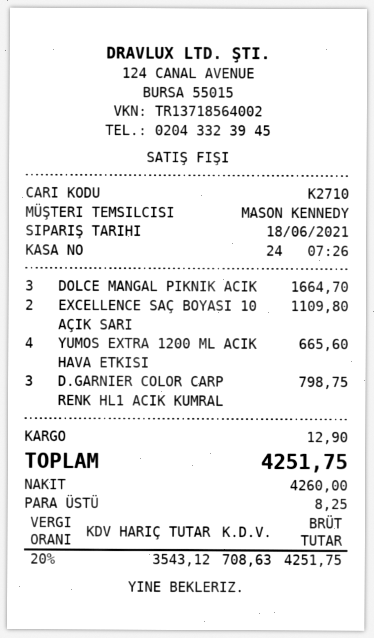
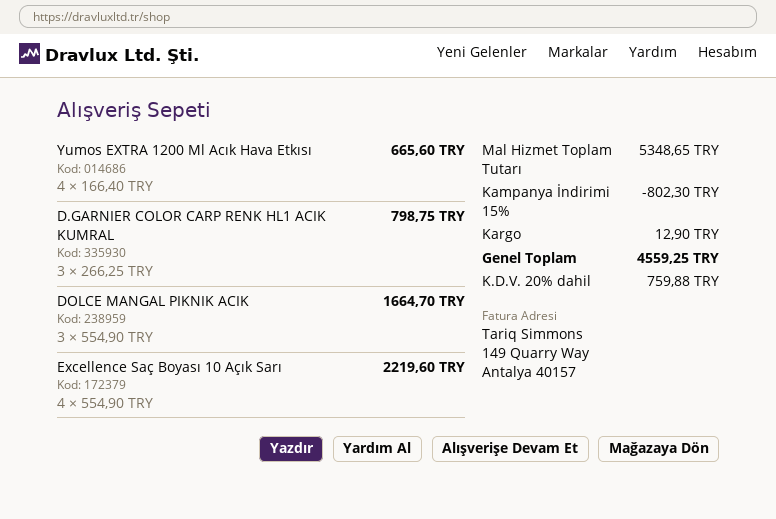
EXCELLENCE SAÇ BOYASI 10 AÇIK SARI: 2 for 1109.80 -> 4 for 2219.60
discount: none -> 15% = 802.30
tax: 20% = 708.63 -> 20% = 759.88
total: 4251.75 -> 4559.25

